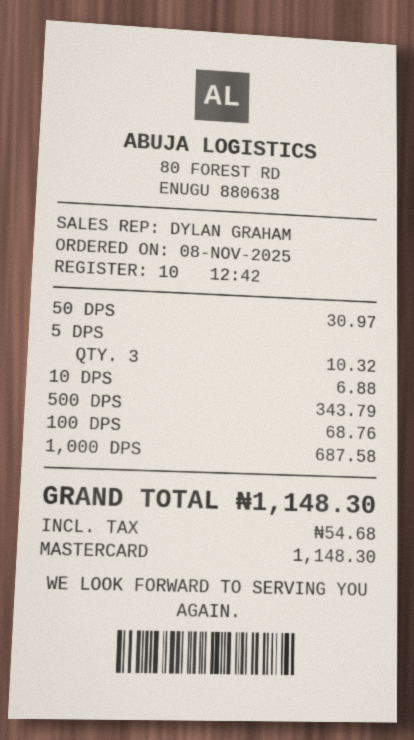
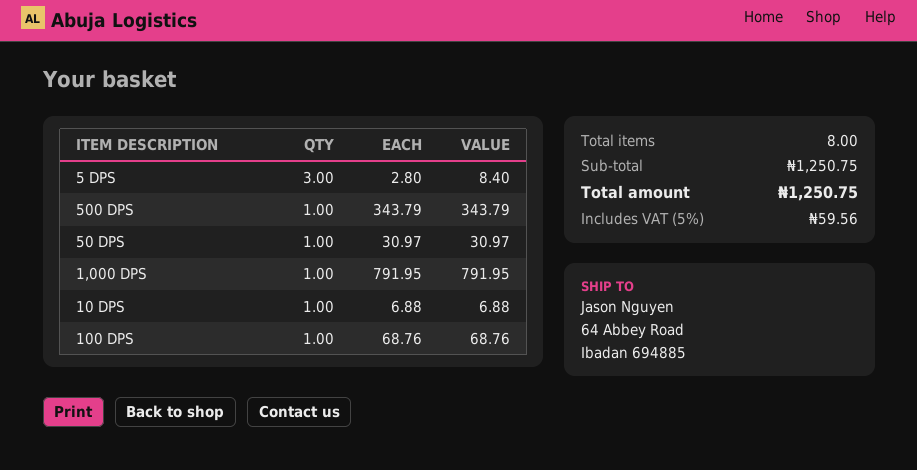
5 DPS: 3 for 10.32 -> 3 for 8.40
1,000 DPS: 1 for 687.58 -> 1 for 791.95
tax: 54.68 -> 59.56
total: 1148.30 -> 1250.75

